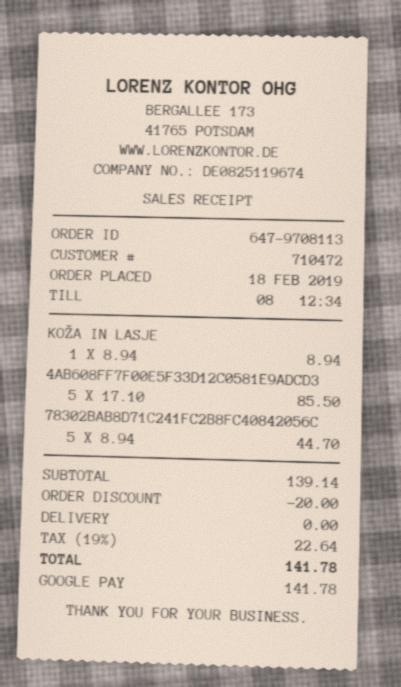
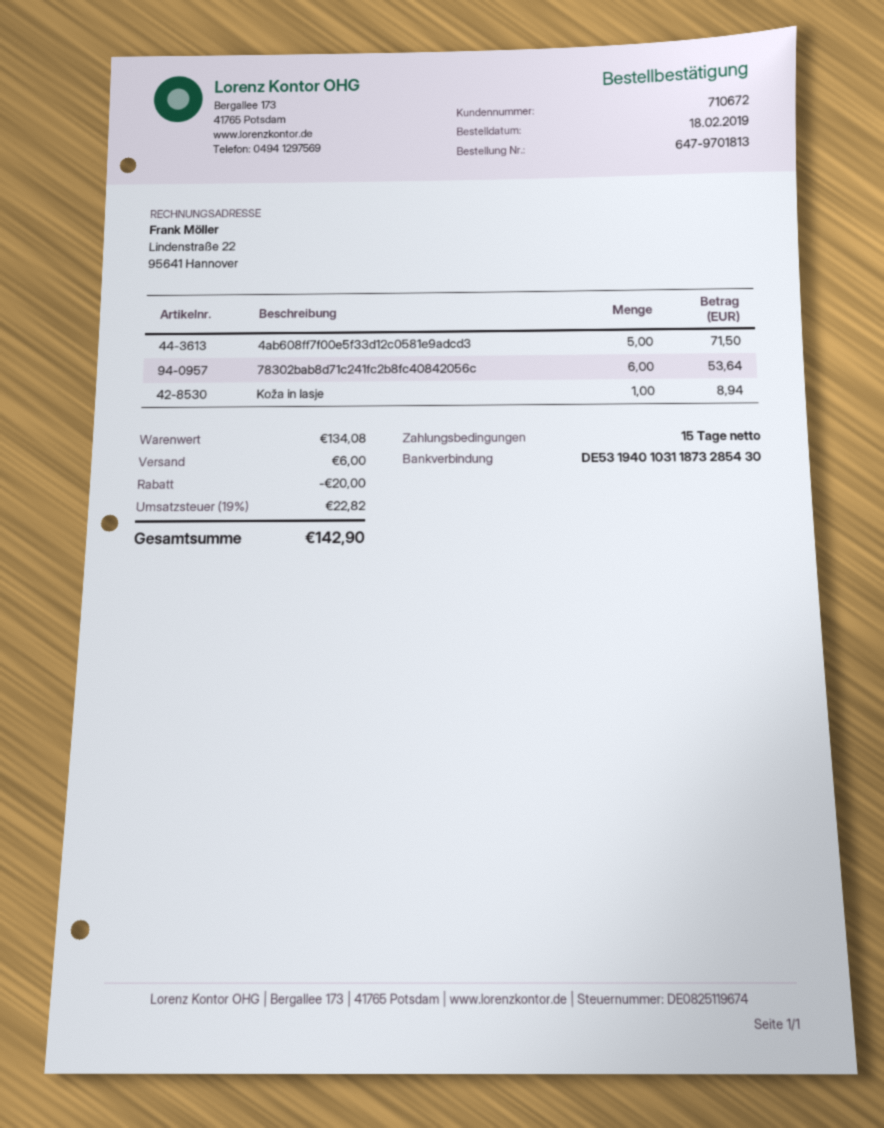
order number: 647-9708113 -> 647-9701813
customer number: 710472 -> 710672
4AB608FF7F00E5F33D12C0581E9ADCD3: 5 for 85.50 -> 5 for 71.50
78302BAB8D71C241FC2B8FC40842056C: 5 for 44.70 -> 6 for 53.64
subtotal: 139.14 -> 134.08
shipping: 0.00 -> 6.00
tax: 19% = 22.64 -> 19% = 22.82
total: 141.78 -> 142.90

